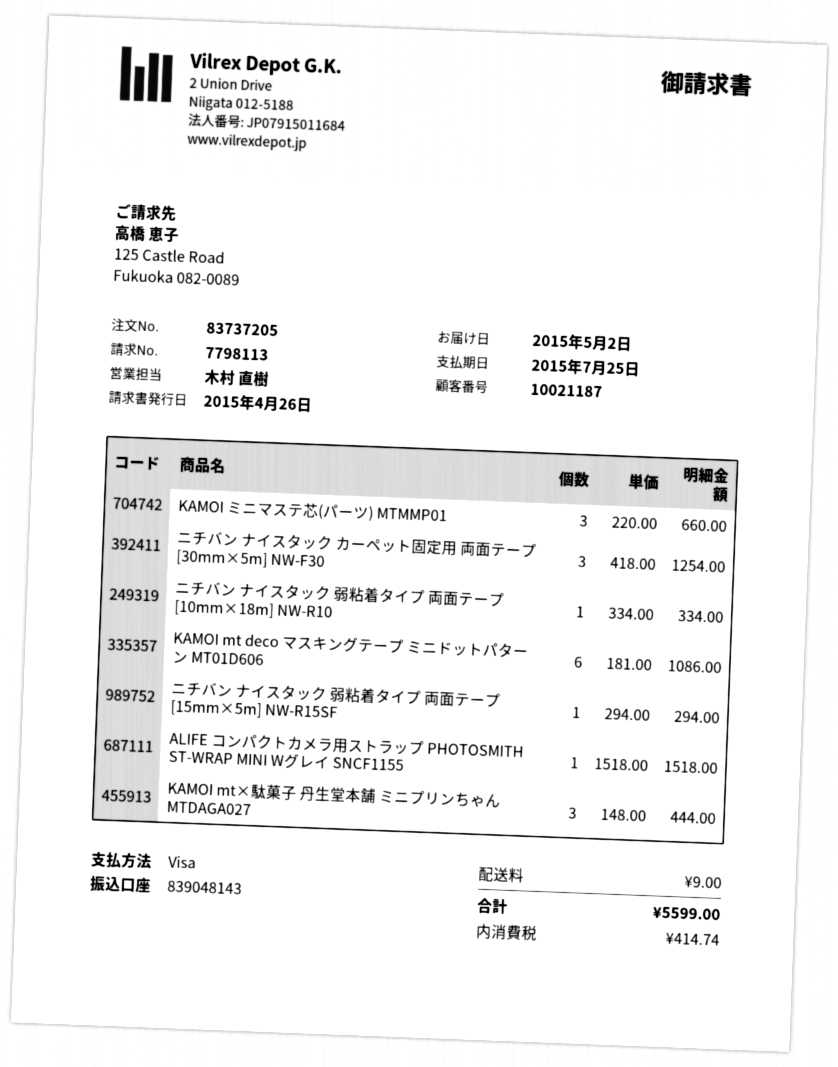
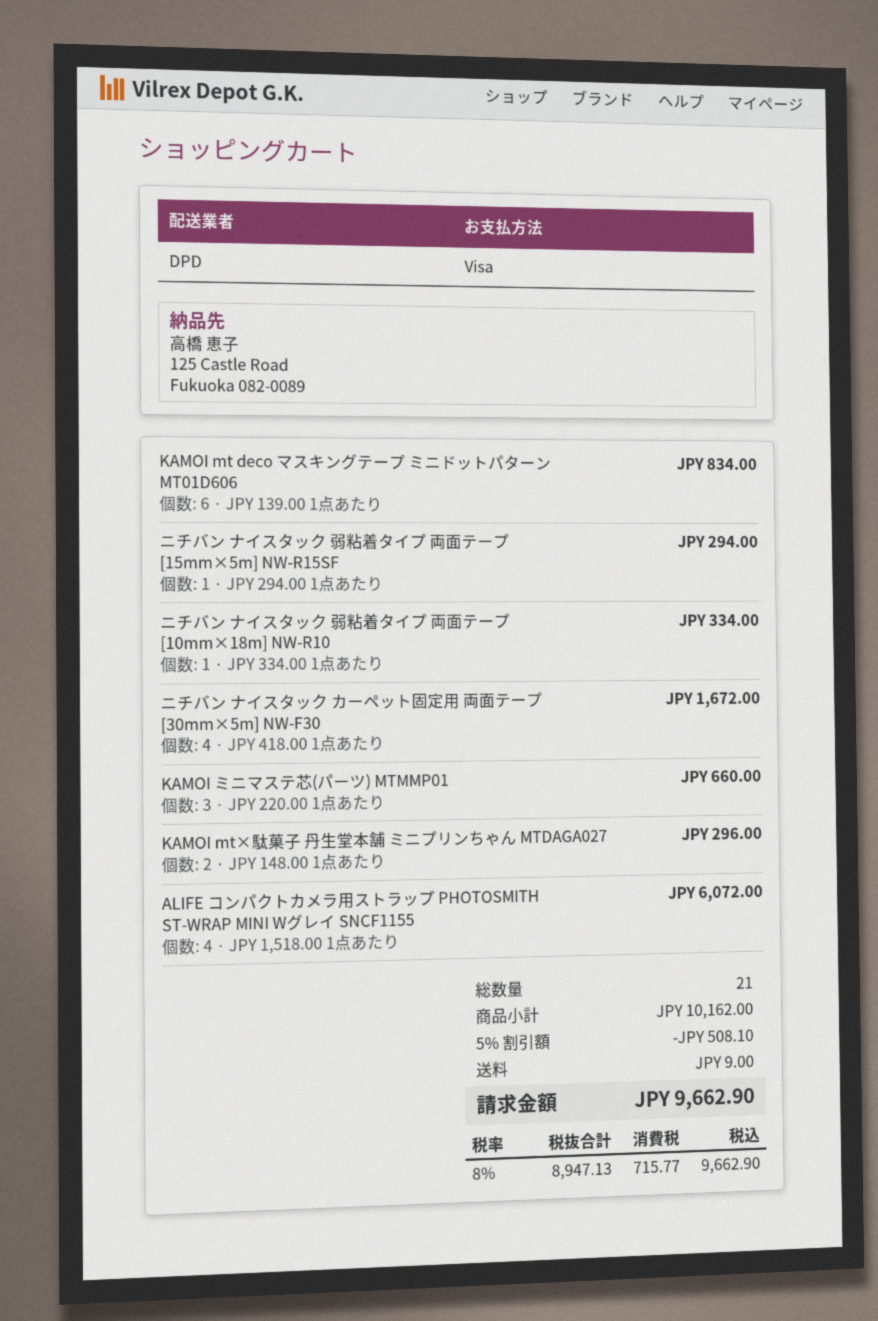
ニチバン ナイスタック カーペット固定用 両面テープ [30mm×5m] NW-F30: 3 x 418.00 = 1254.00 -> 4 x 418.00 = 1672.00
KAMOI mt deco マスキングテープ ミニドットパターン MT01D606: 6 x 181.00 = 1086.00 -> 6 x 139.00 = 834.00
ALIFE コンパクトカメラ用ストラップ PHOTOSMITH ST-WRAP MINI Wグレイ SNCF1155: 1 x 1518.00 = 1518.00 -> 4 x 1518.00 = 6072.00
KAMOI mt×駄菓子 丹生堂本舗 ミニプリンちゃん MTDAGA027: 3 x 148.00 = 444.00 -> 2 x 148.00 = 296.00
discount: none -> 5% = 508.10
tax: 414.74 -> 715.77
total: 5599.00 -> 9662.90

